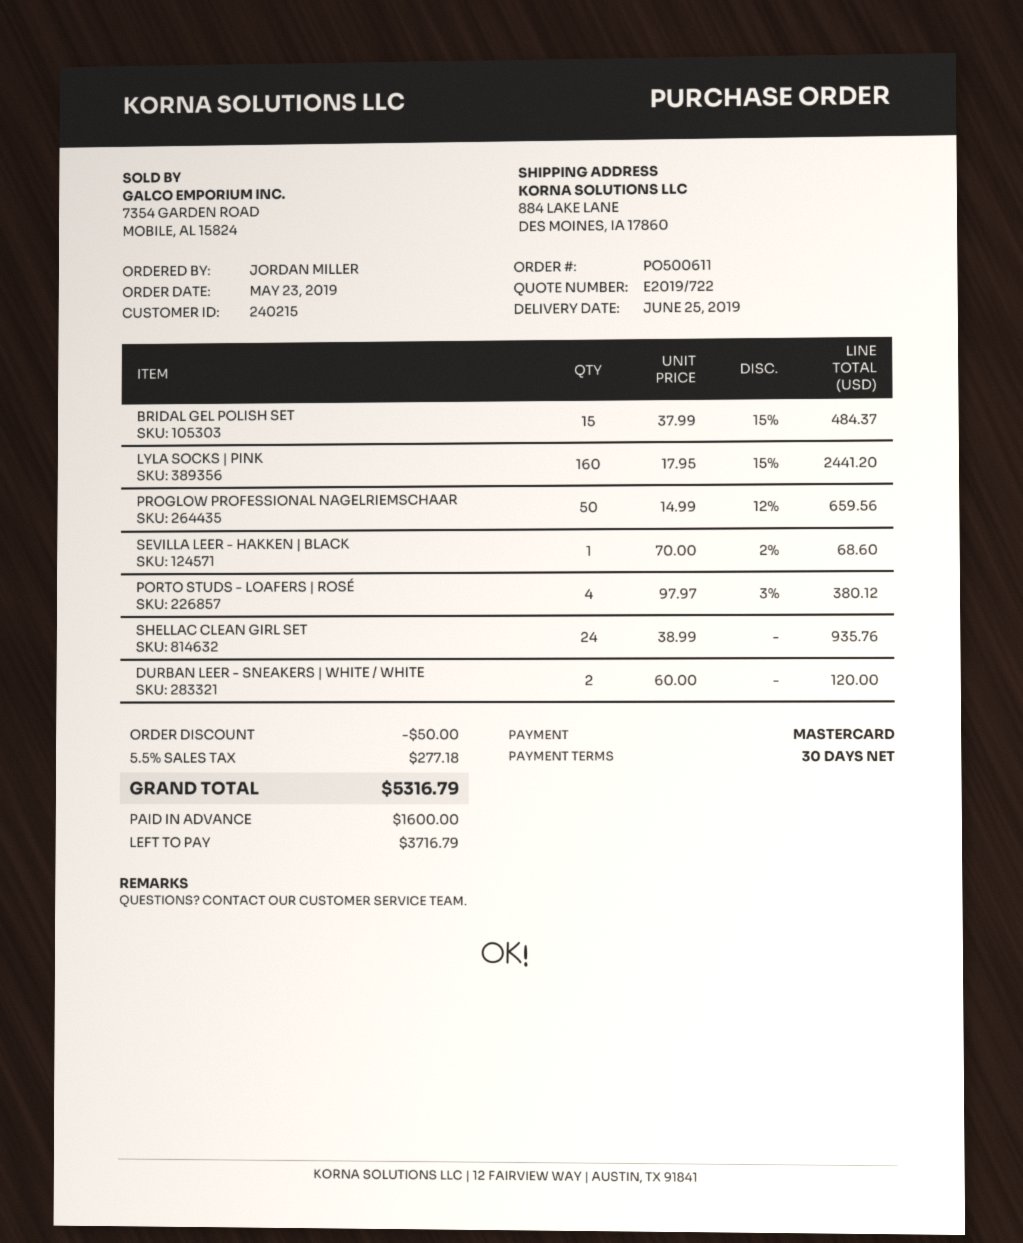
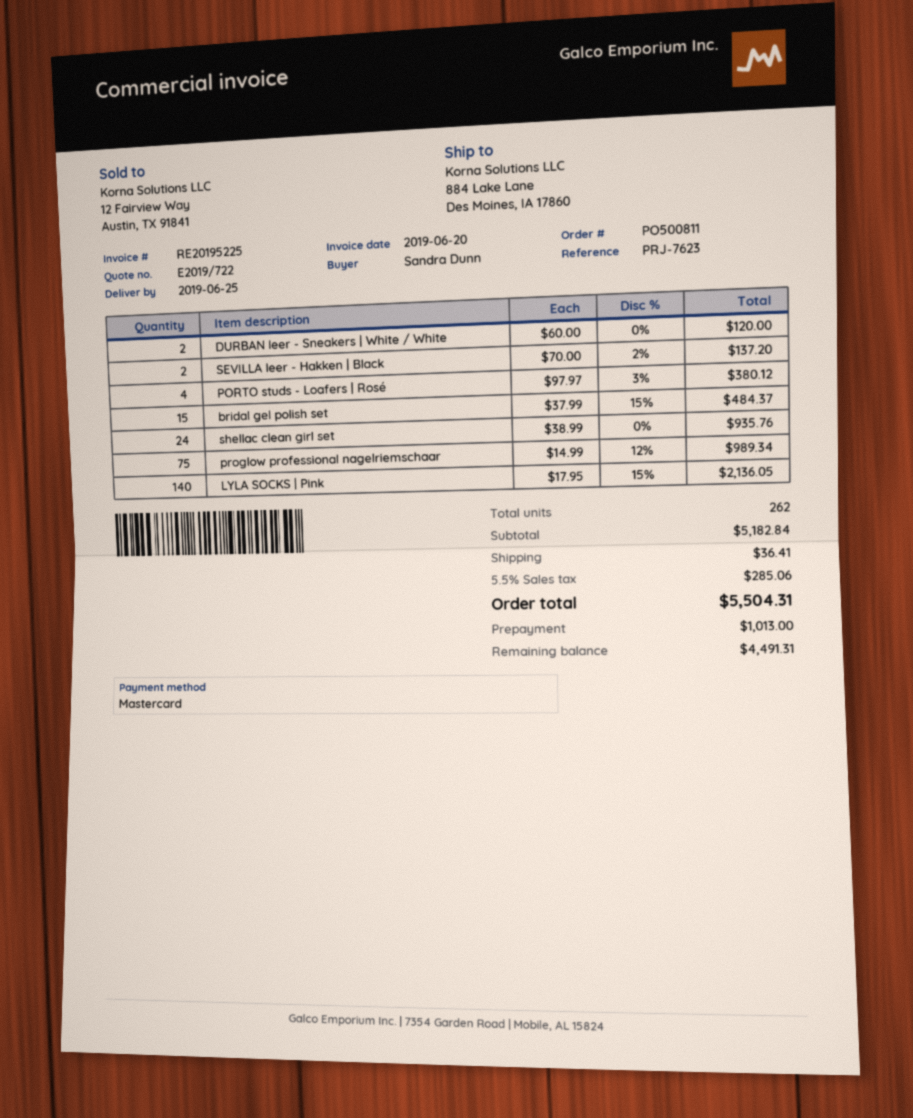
order number: PO500611 -> PO500811
ordered by: JORDAN MILLER -> Sandra Dunn
LYLA SOCKS | PINK: 160 x 17.95 - 15% = 2441.20 -> 140 x 17.95 - 15% = 2136.05
PROGLOW PROFESSIONAL NAGELRIEMSCHAAR: 50 x 14.99 - 12% = 659.56 -> 75 x 14.99 - 12% = 989.34
SEVILLA LEER - HAKKEN | BLACK: 1 x 70.00 - 2% = 68.60 -> 2 x 70.00 - 2% = 137.20
discount: 50.00 -> none
shipping: none -> 36.41
tax: 5.5% = 277.18 -> 5.5% = 285.06
total: 5316.79 -> 5504.31
deposit: 1600.00 -> 1013.00
balance: 3716.79 -> 4491.31

